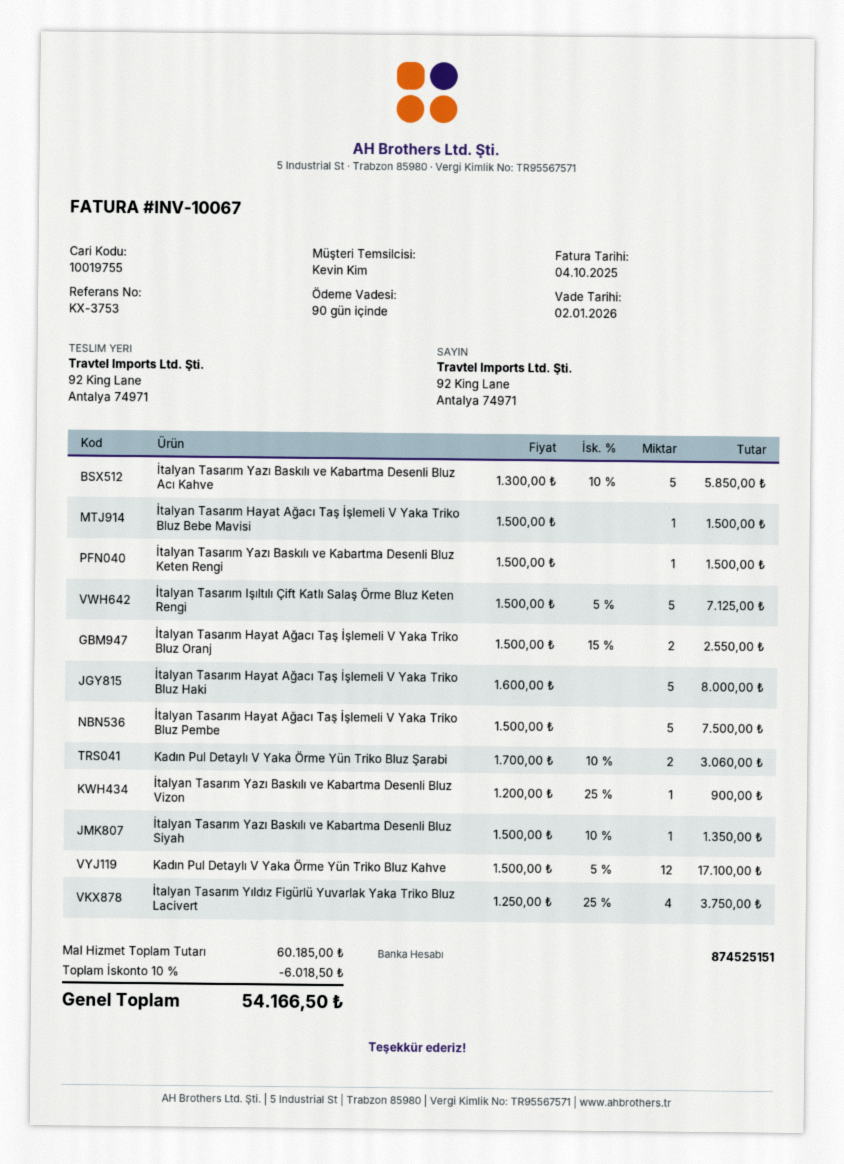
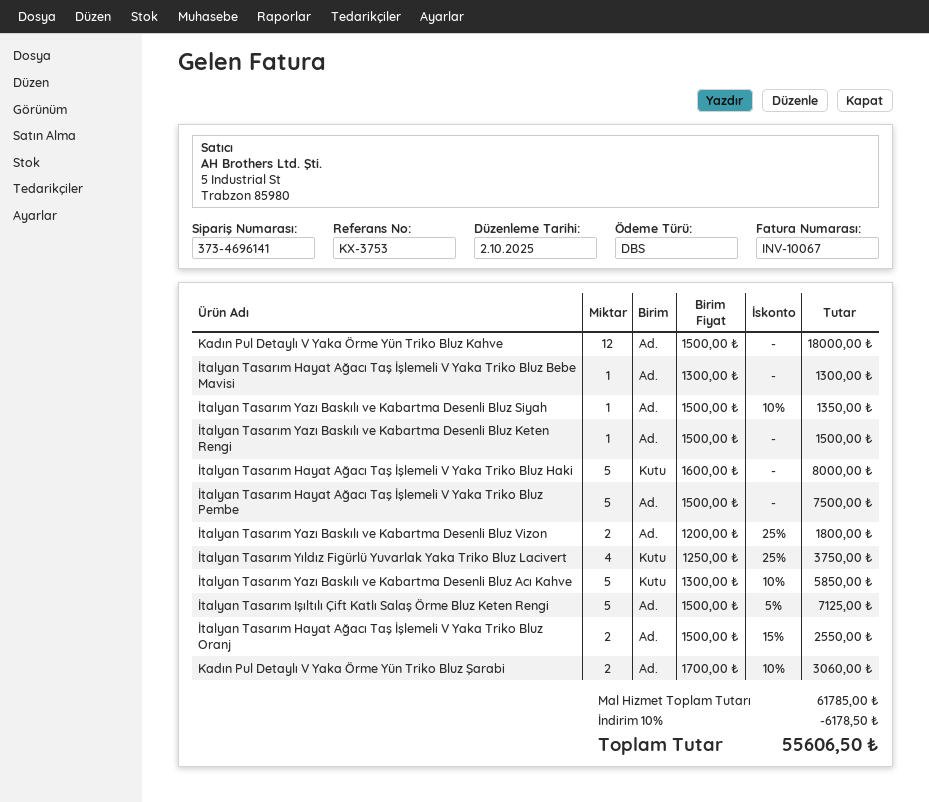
invoice date: 2025-10-04 -> 2025-10-02
İtalyan Tasarım Hayat Ağacı Taş İşlemeli V Yaka Triko Bluz Bebe Mavisi: 1 x 1500.00 = 1500.00 -> 1 x 1300.00 = 1300.00
İtalyan Tasarım Yazı Baskılı ve Kabartma Desenli Bluz Vizon: 1 x 1200.00 - 25% = 900.00 -> 2 x 1200.00 - 25% = 1800.00
Kadın Pul Detaylı V Yaka Örme Yün Triko Bluz Kahve: 12 x 1500.00 - 5% = 17100.00 -> 12 x 1500.00 = 18000.00
subtotal: 60185.00 -> 61785.00
discount: 10% = 6018.50 -> 10% = 6178.50
total: 54166.50 -> 55606.50

